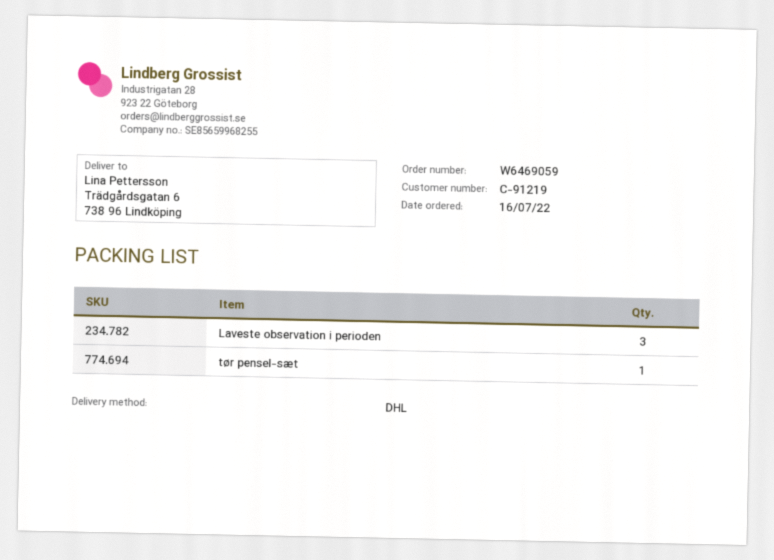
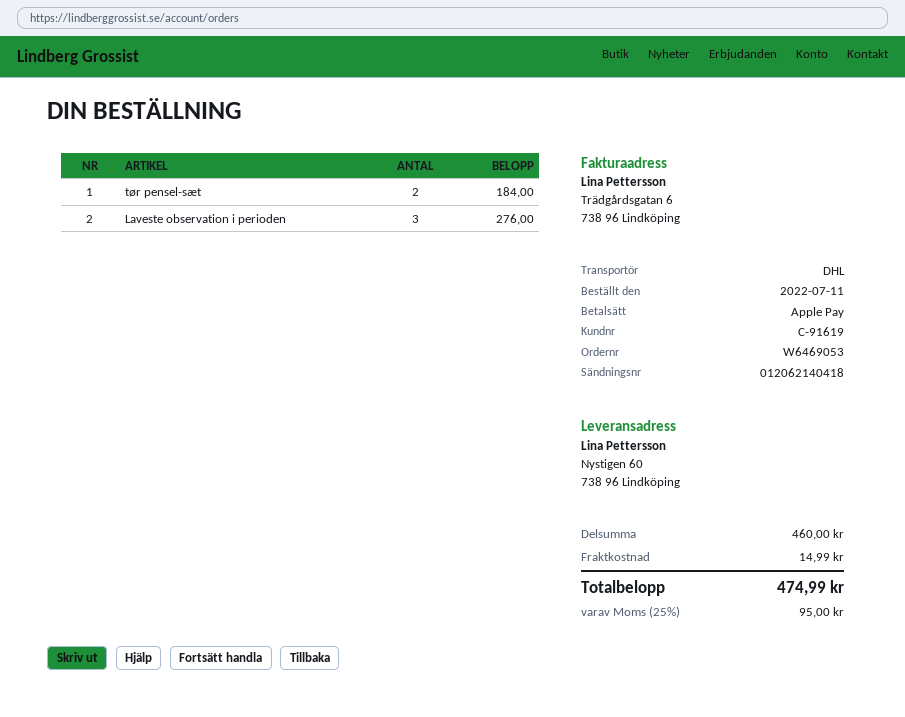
order number: W6469059 -> W6469053
order date: 2022-07-16 -> 2022-07-11
customer number: C-91219 -> C-91619
ship to: Trädgårdsgatan 6, 738 96 Lindköping -> Nystigen 60, 738 96 Lindköping
tør pensel-sæt: 1 -> 2

